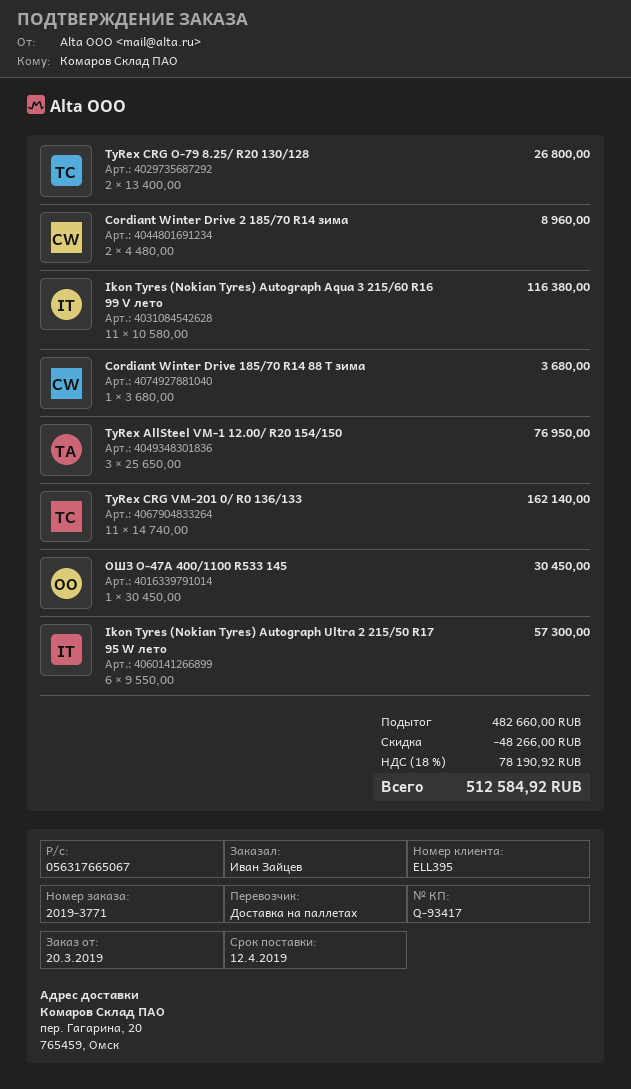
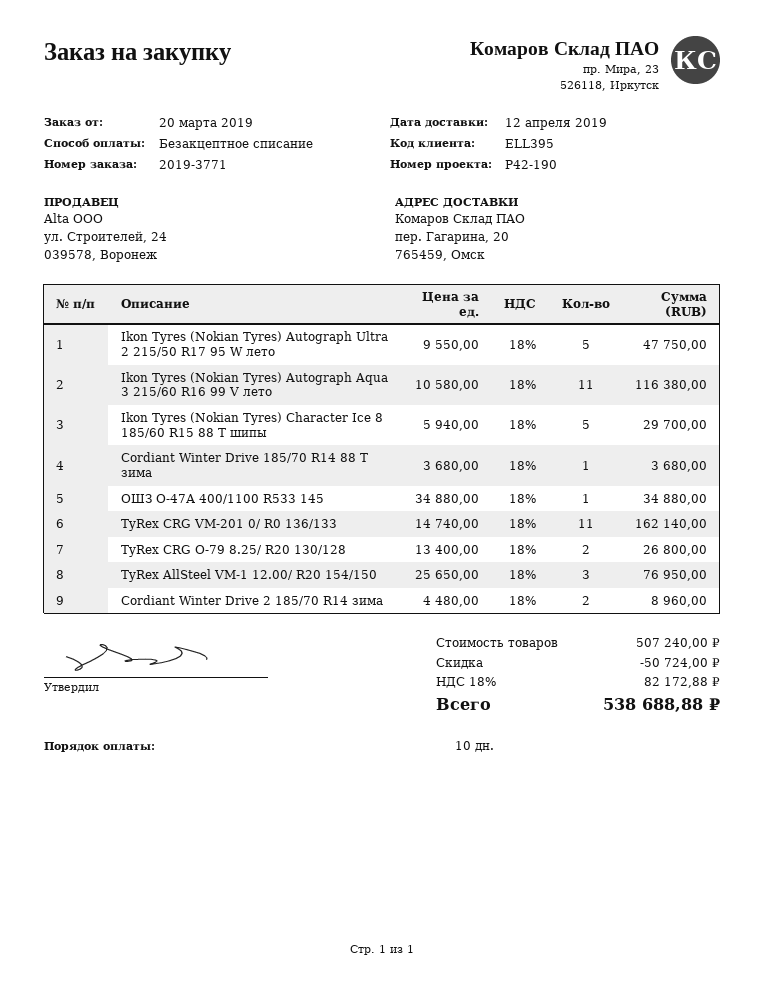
ОШЗ О-47А 400/1100 R533 145: 1 x 30450.00 = 30450.00 -> 1 x 34880.00 = 34880.00
Ikon Tyres (Nokian Tyres) Autograph Ultra 2 215/50 R17 95 W лето: 6 x 9550.00 = 57300.00 -> 5 x 9550.00 = 47750.00
Ikon Tyres (Nokian Tyres) Character Ice 8 185/60 R15 88 T шипы: none -> 5 x 5940.00 = 29700.00
subtotal: 482660.00 -> 507240.00
discount: 48266.00 -> 50724.00
tax: 18% = 78190.92 -> 18% = 82172.88
total: 512584.92 -> 538688.88

